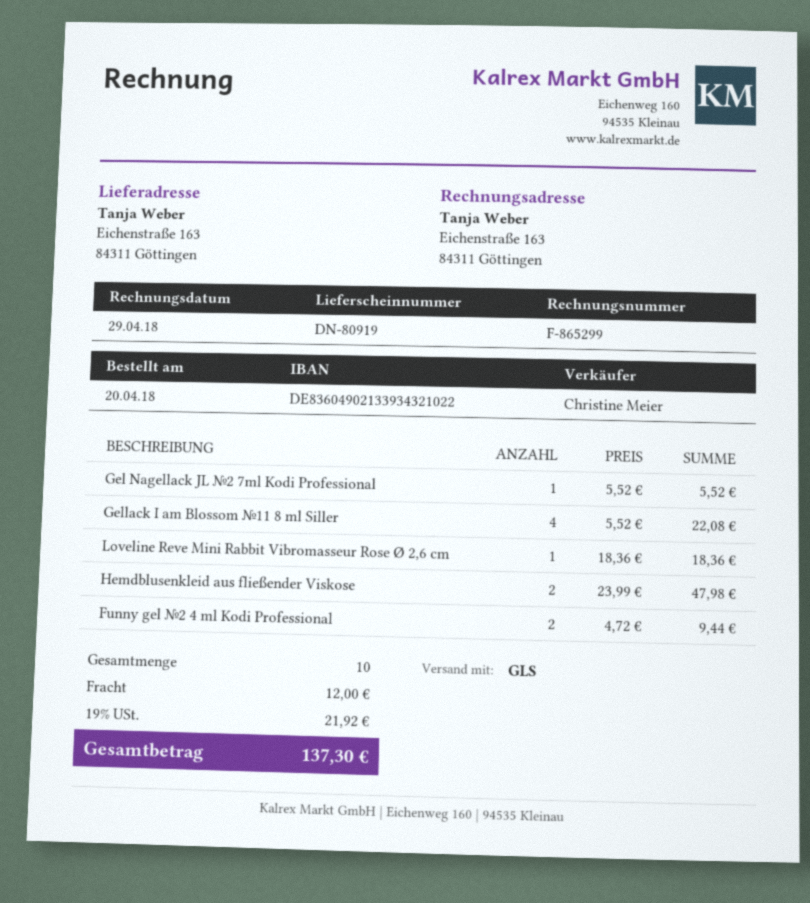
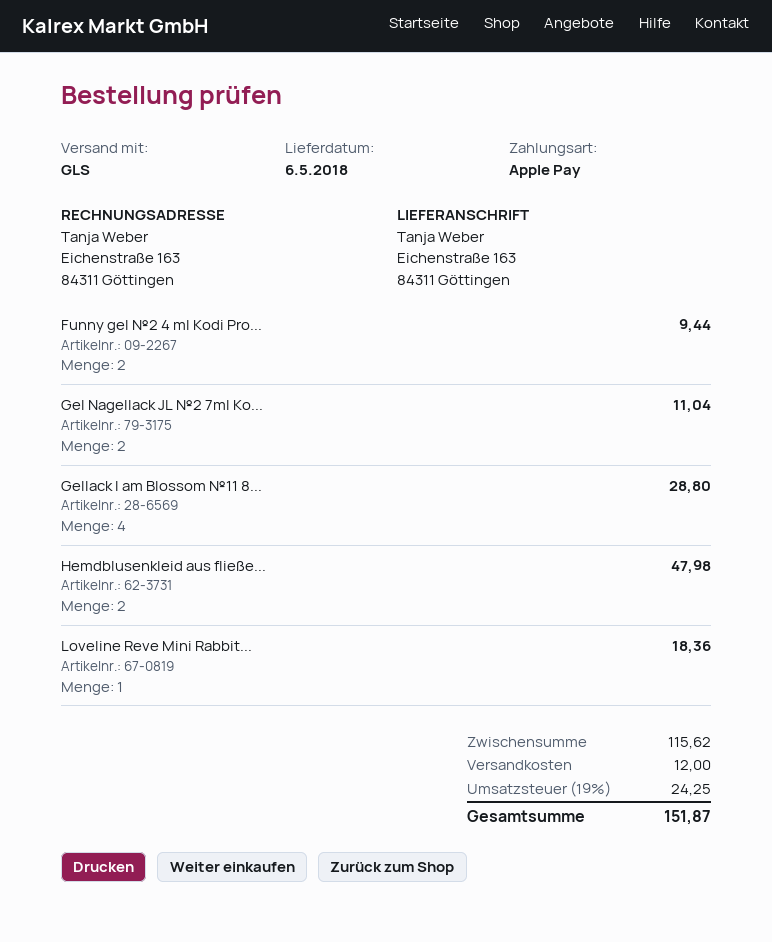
Gel Nagellack JL №2 7ml Kodi Professional: 1 for 5.52 -> 2 for 11.04
Gellack I am Blossom №11 8 ml Siller: 4 for 22.08 -> 4 for 28.80
tax: 19% = 21.92 -> 19% = 24.25
total: 137.30 -> 151.87

